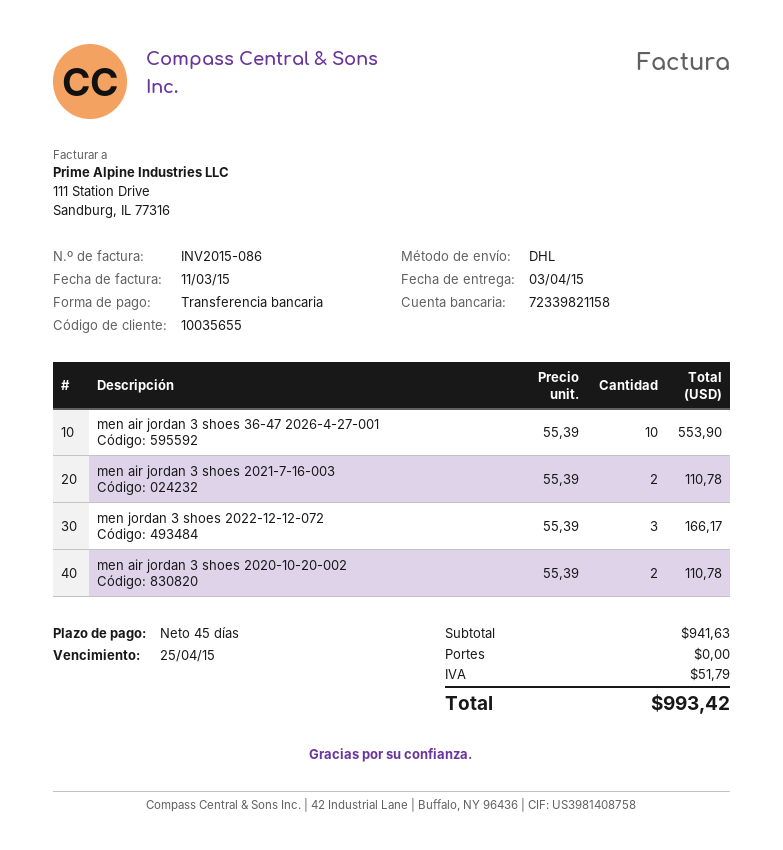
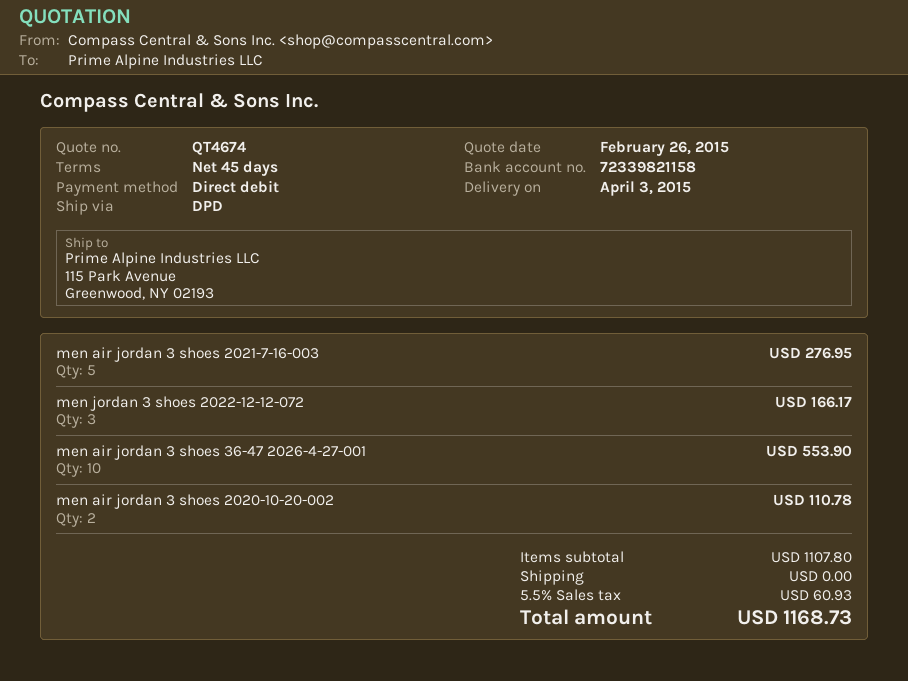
payment method: bank transfer -> direct debit
shipping method: DHL -> DPD
men air jordan 3 shoes 2021-7-16-003: 2 for 110.78 -> 5 for 276.95
subtotal: 941.63 -> 1107.80
tax: 51.79 -> 60.93
total: 993.42 -> 1168.73

